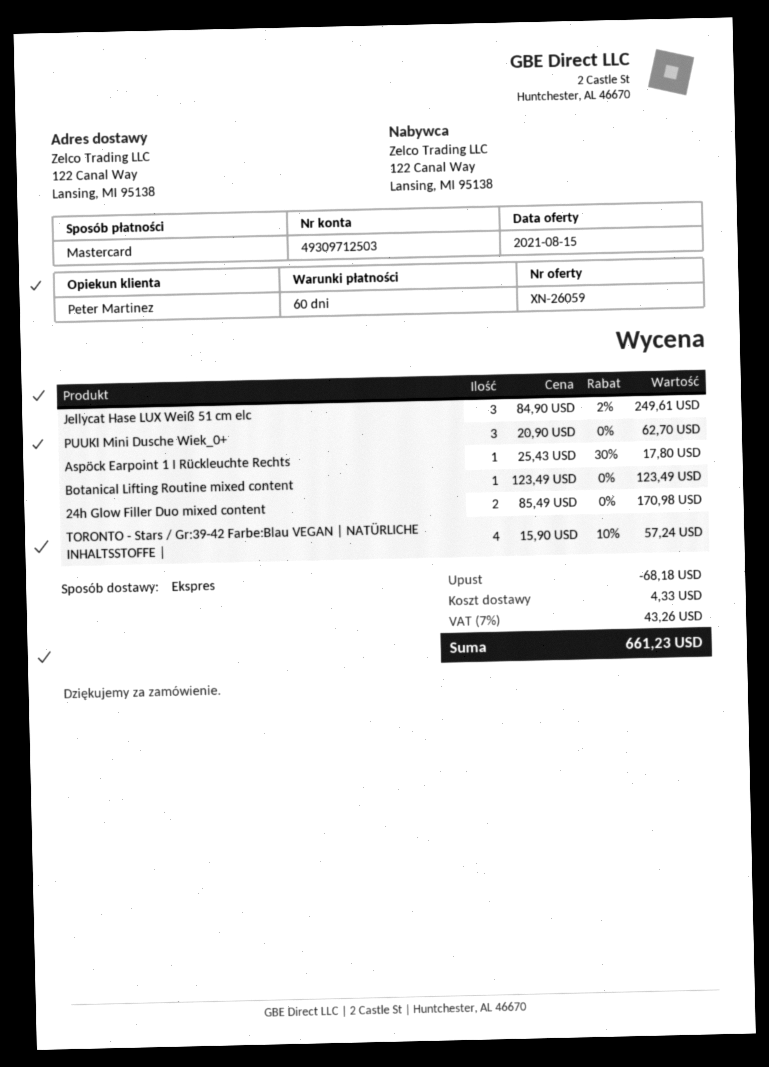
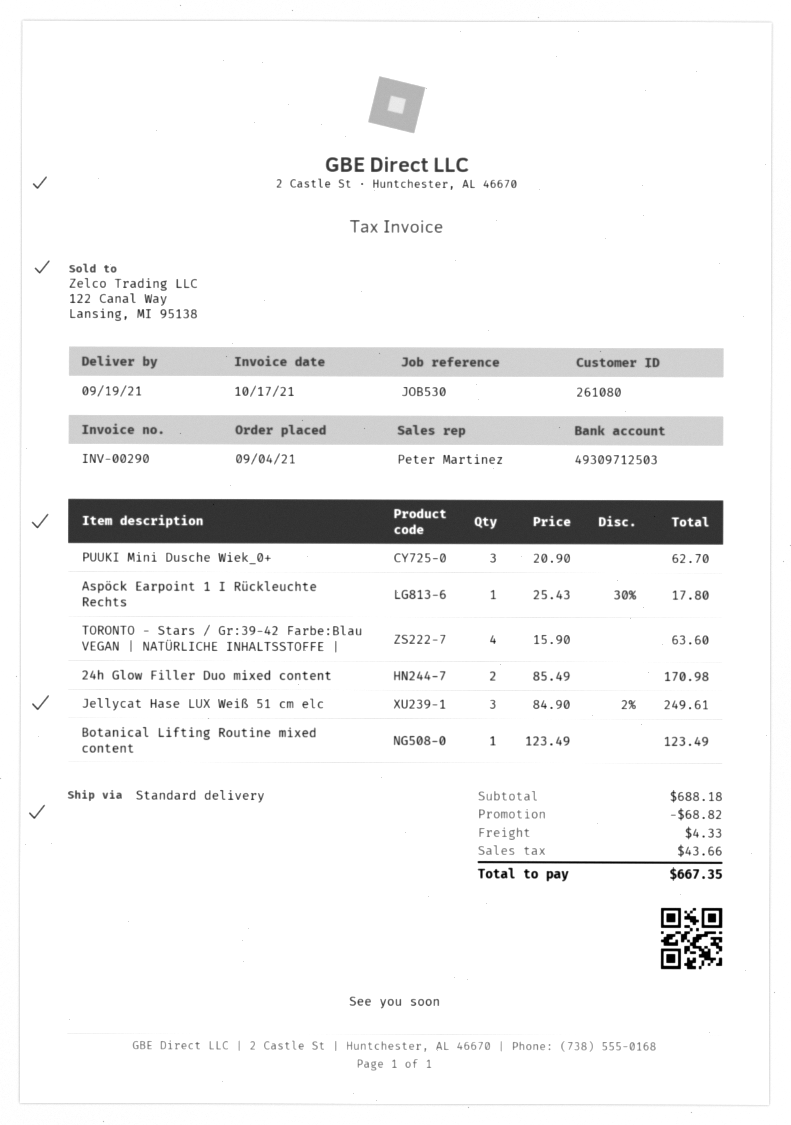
shipping method: express -> standard
TORONTO - Stars / Gr:39-42 Farbe:Blau VEGAN | NATÜRLICHE INHALTSSTOFFE |: 4 x 15.90 - 10% = 57.24 -> 4 x 15.90 = 63.60
discount: 68.18 -> 68.82
tax: 43.26 -> 43.66
total: 661.23 -> 667.35

